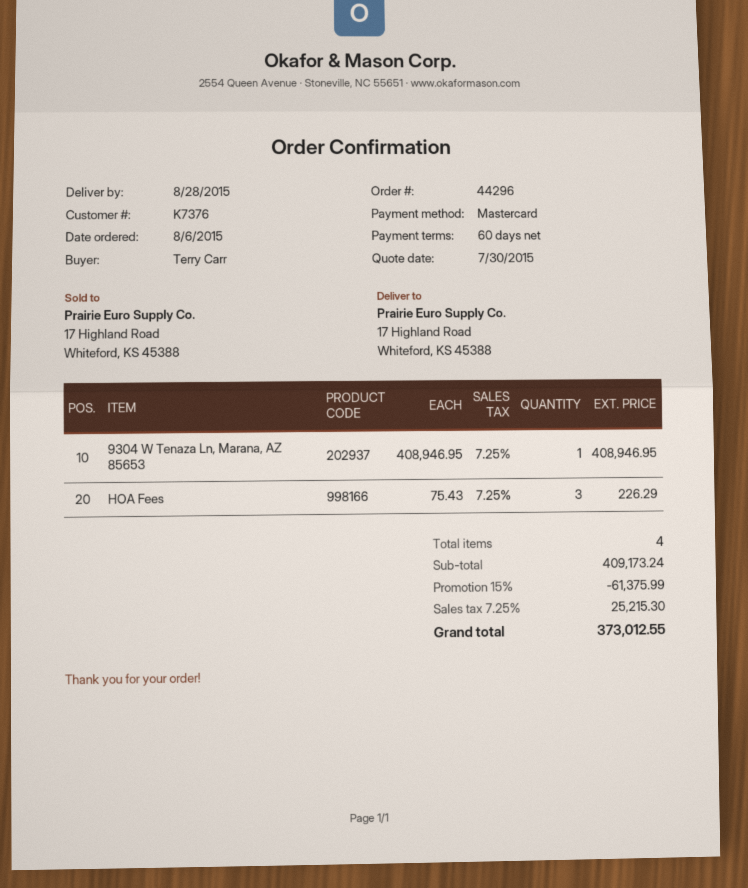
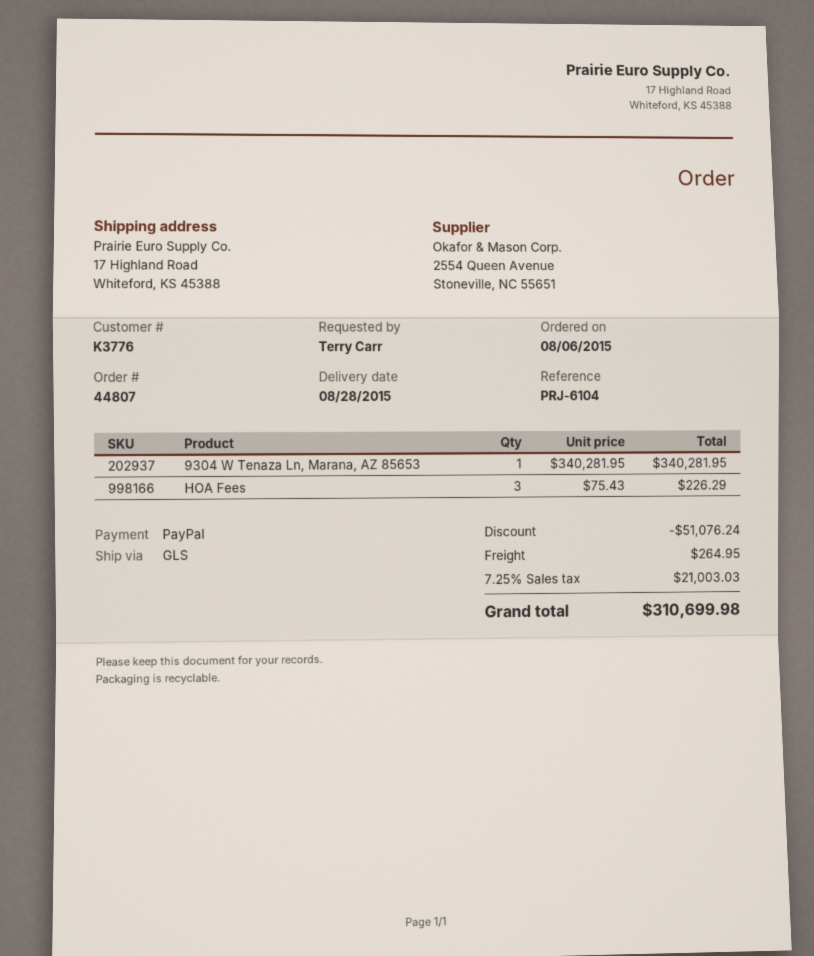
order number: 44296 -> 44807
customer number: K7376 -> K3776
payment method: Mastercard -> PayPal
9304 W Tenaza Ln, Marana, AZ 85653: 1 x 408946.95 = 408946.95 -> 1 x 340281.95 = 340281.95
discount: 61375.99 -> 51076.24
shipping: none -> 264.95
tax: 7.25% = 25215.30 -> 7.25% = 21003.03
total: 373012.55 -> 310699.98

